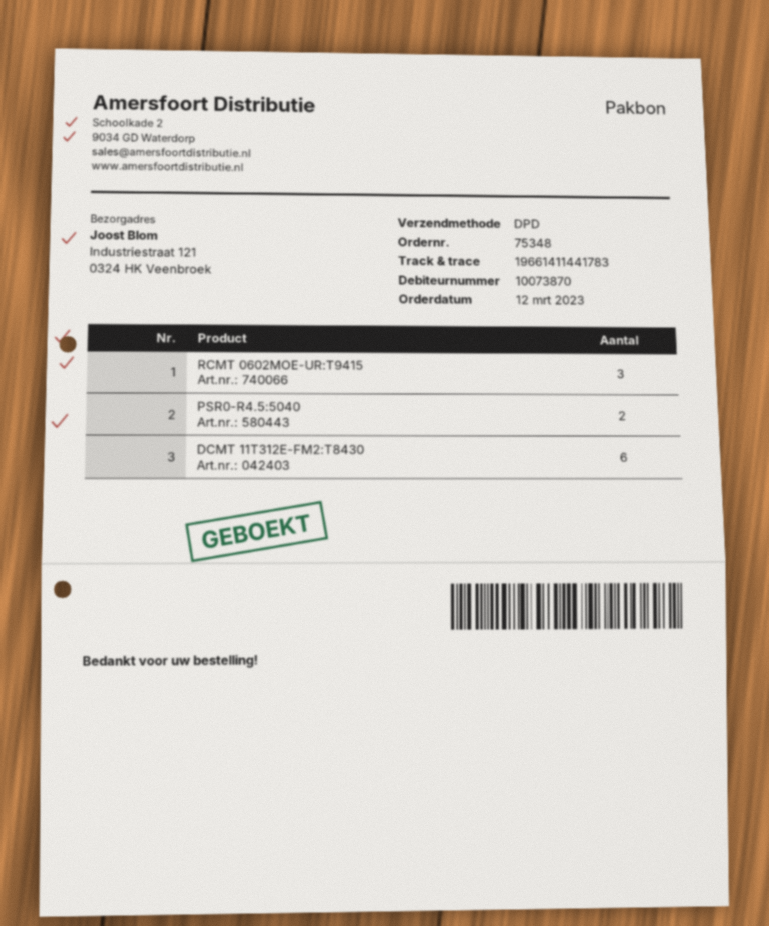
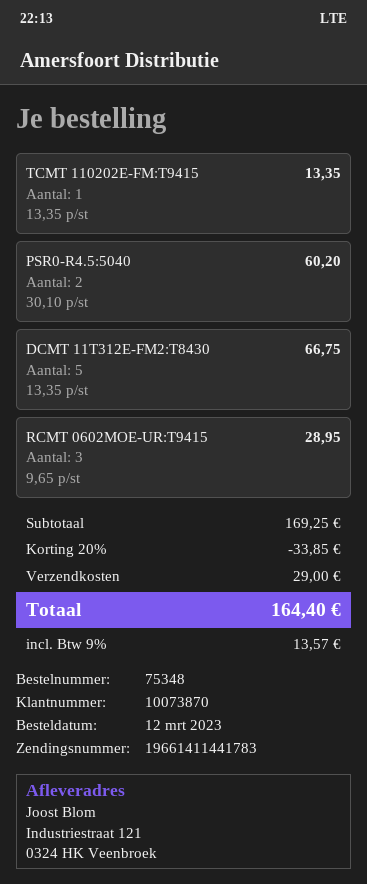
DCMT 11T312E-FM2:T8430: 6 -> 5
TCMT 110202E-FM:T9415: none -> 1

